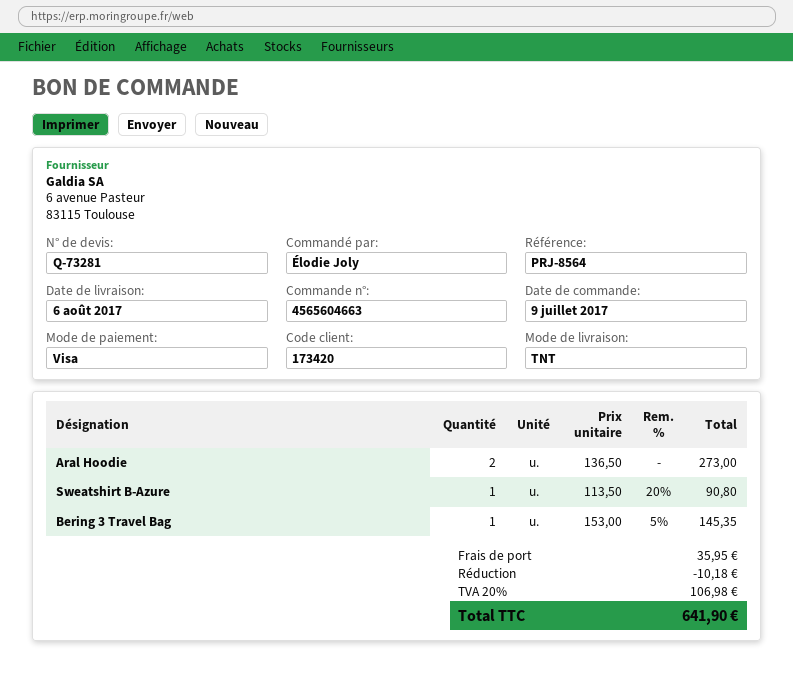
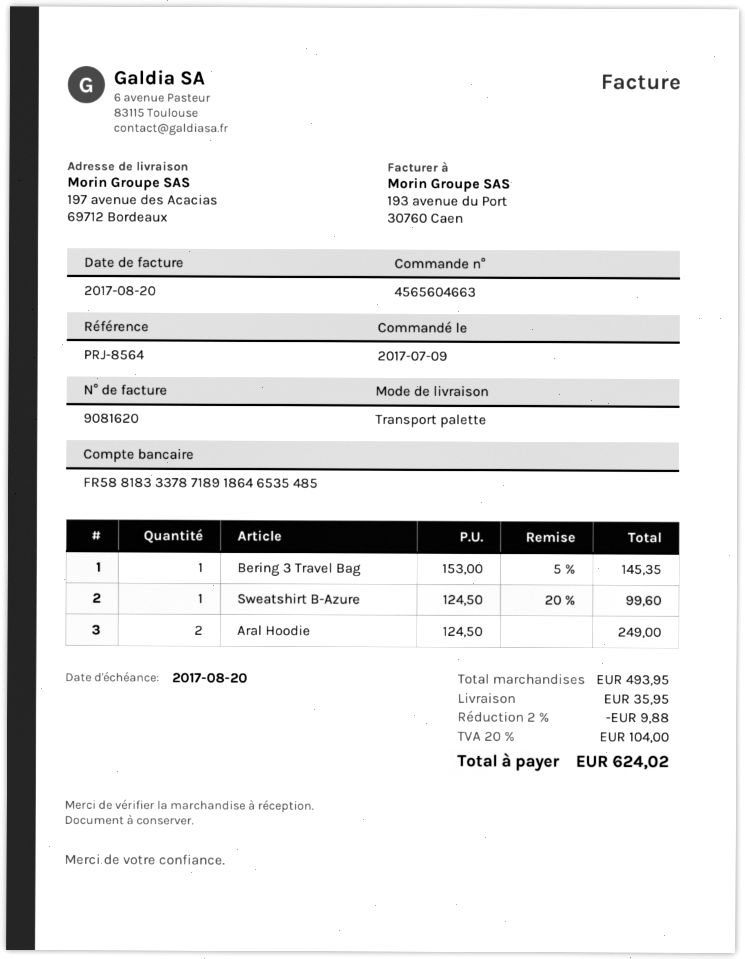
shipping method: TNT -> pallet freight
Aral Hoodie: 2 x 136.50 = 273.00 -> 2 x 124.50 = 249.00
Sweatshirt B-Azure: 1 x 113.50 - 20% = 90.80 -> 1 x 124.50 - 20% = 99.60
discount: 10.18 -> 9.88
tax: 20% = 106.98 -> 20% = 104.00
total: 641.90 -> 624.02

